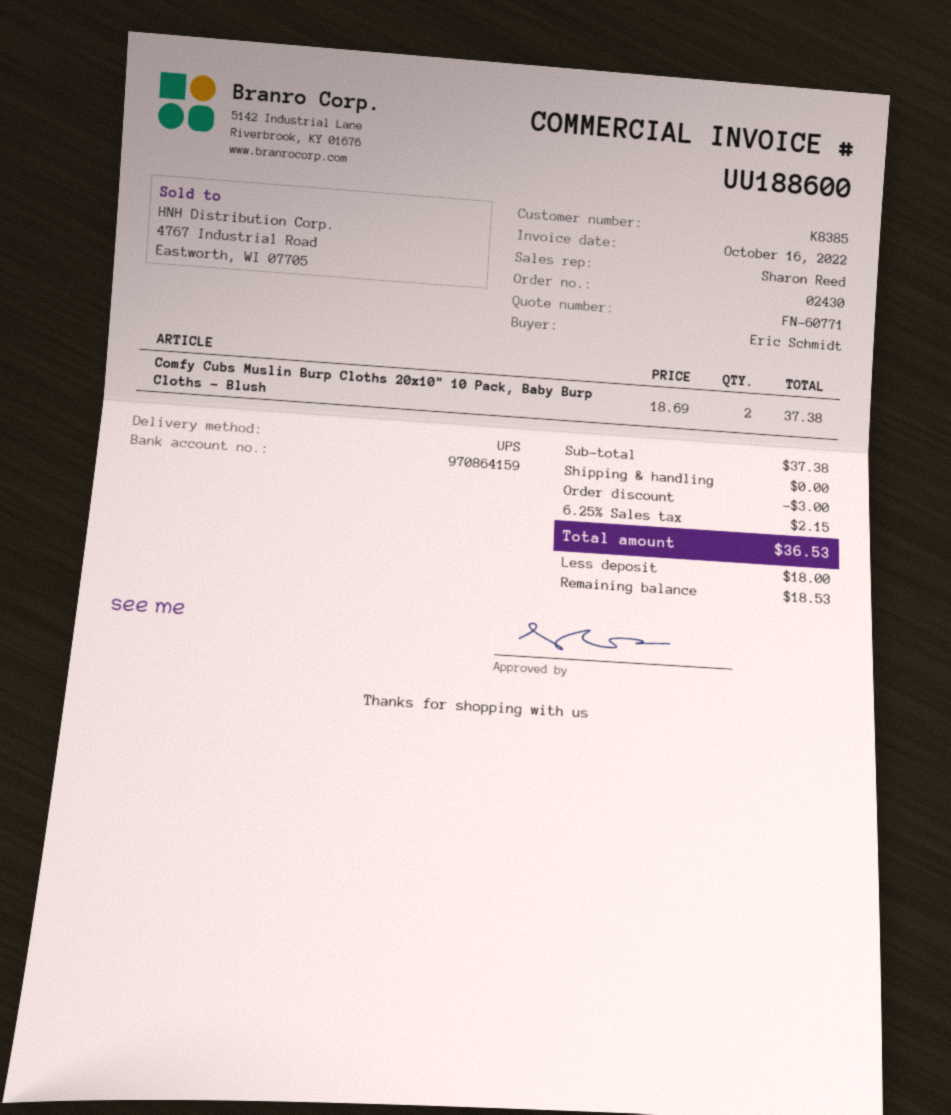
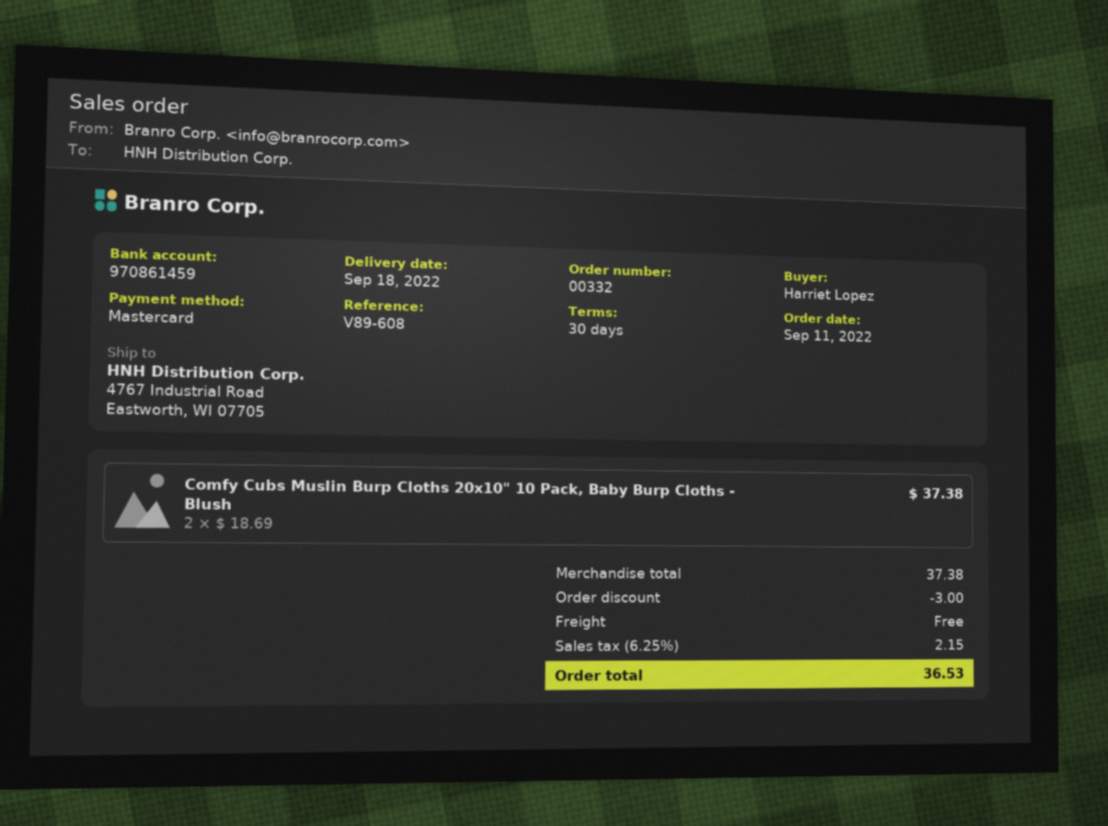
order number: 02430 -> 00332
ordered by: Eric Schmidt -> Harriet Lopez
bank account: 970864159 -> 970861459

